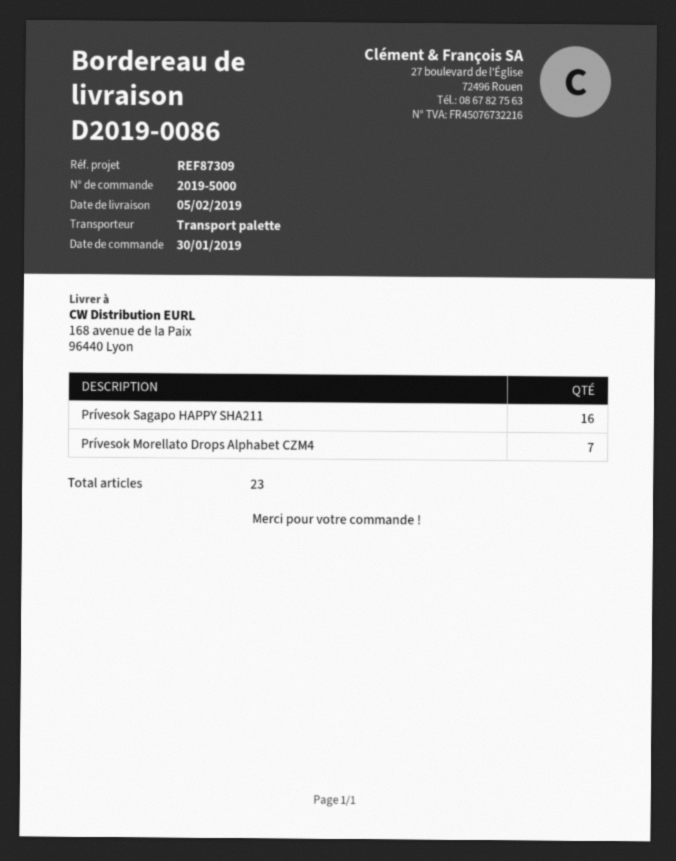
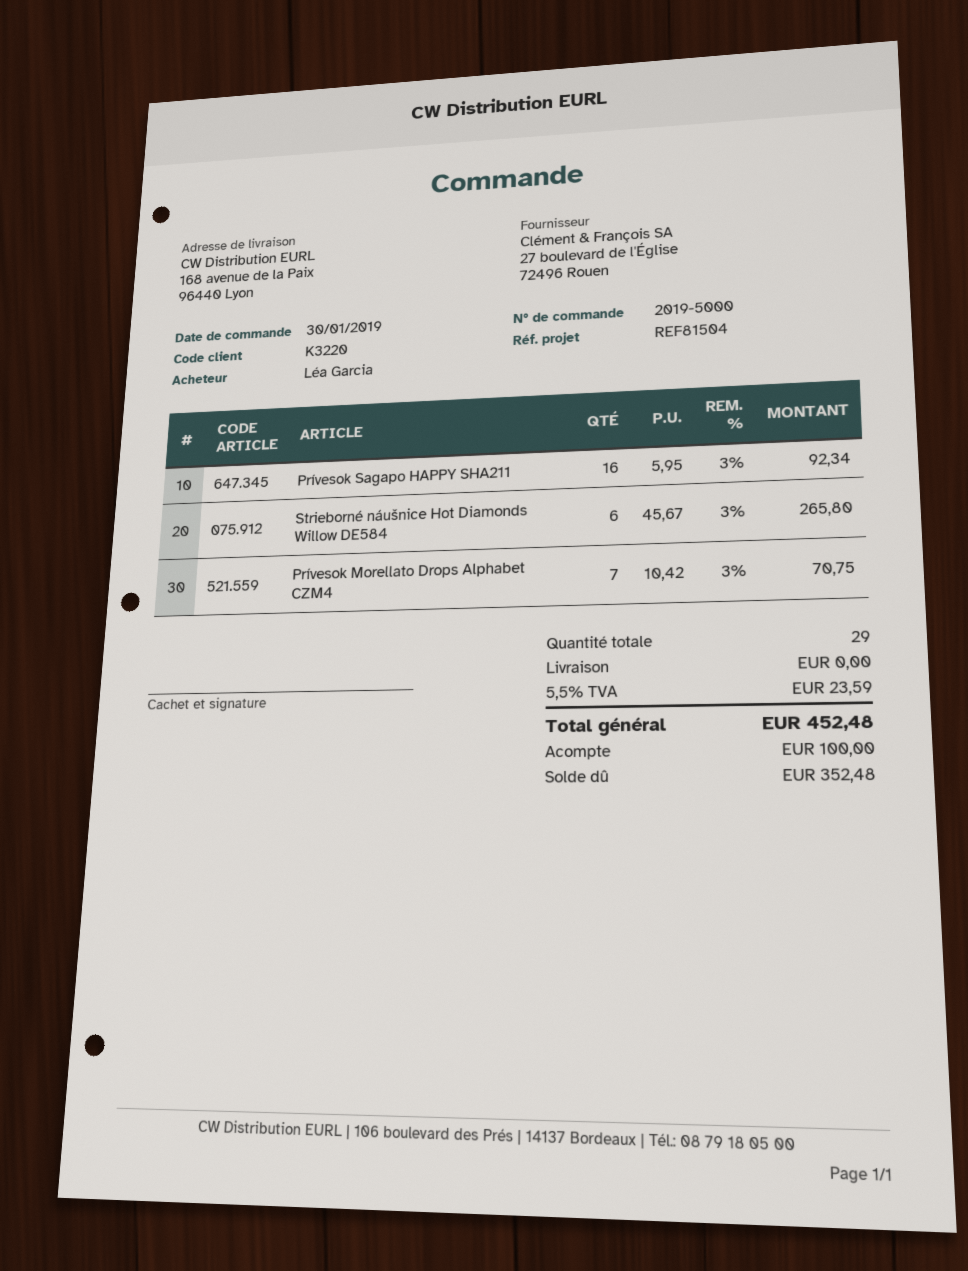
reference: REF87309 -> REF81504
Strieborné náušnice Hot Diamonds Willow DE584: none -> 6
total quantity: 23 -> 29

